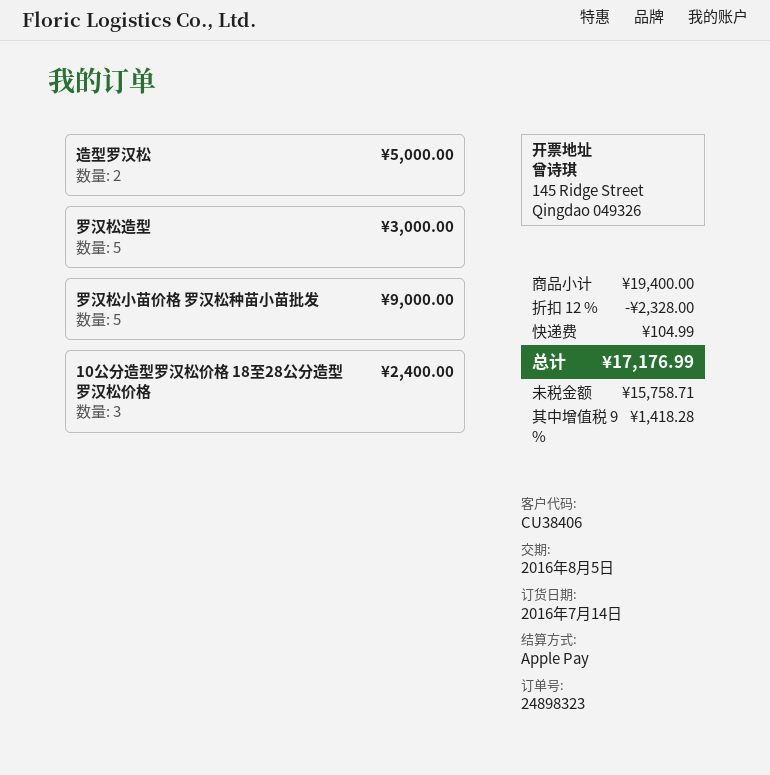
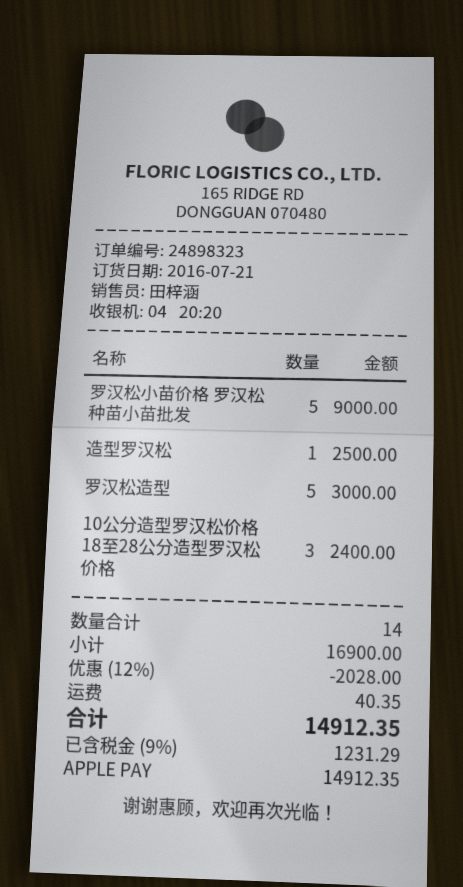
order date: 2016-07-14 -> 2016-07-21
造型罗汉松: 2 for 5000.00 -> 1 for 2500.00
subtotal: 19400.00 -> 16900.00
discount: 12% = 2328.00 -> 12% = 2028.00
shipping: 104.99 -> 40.35
tax: 9% = 1418.28 -> 9% = 1231.29
total: 17176.99 -> 14912.35

